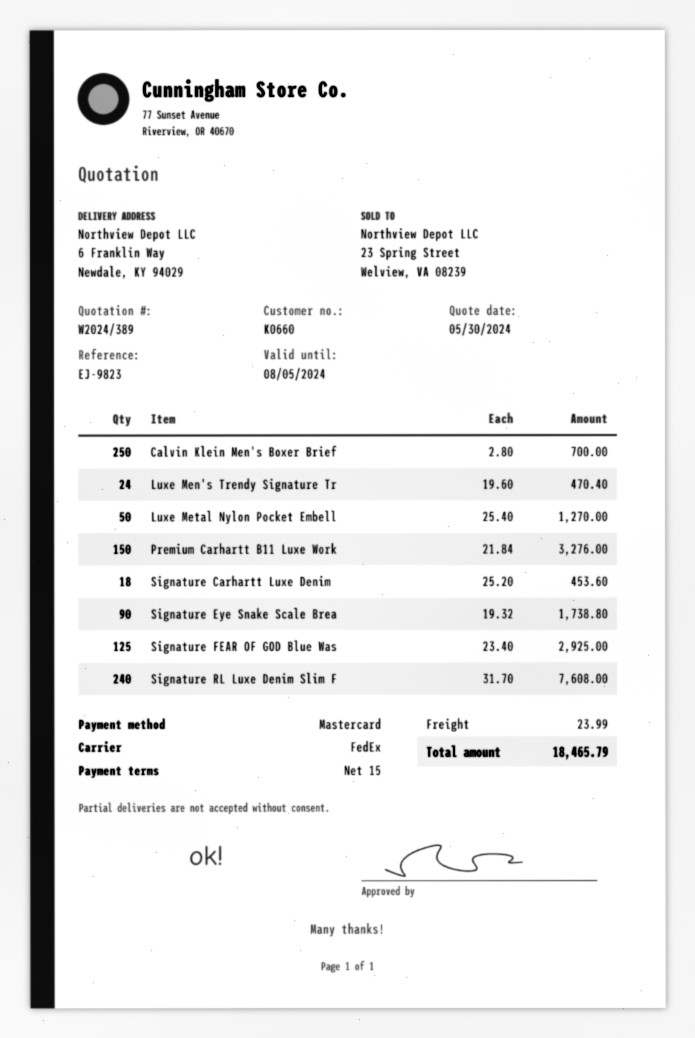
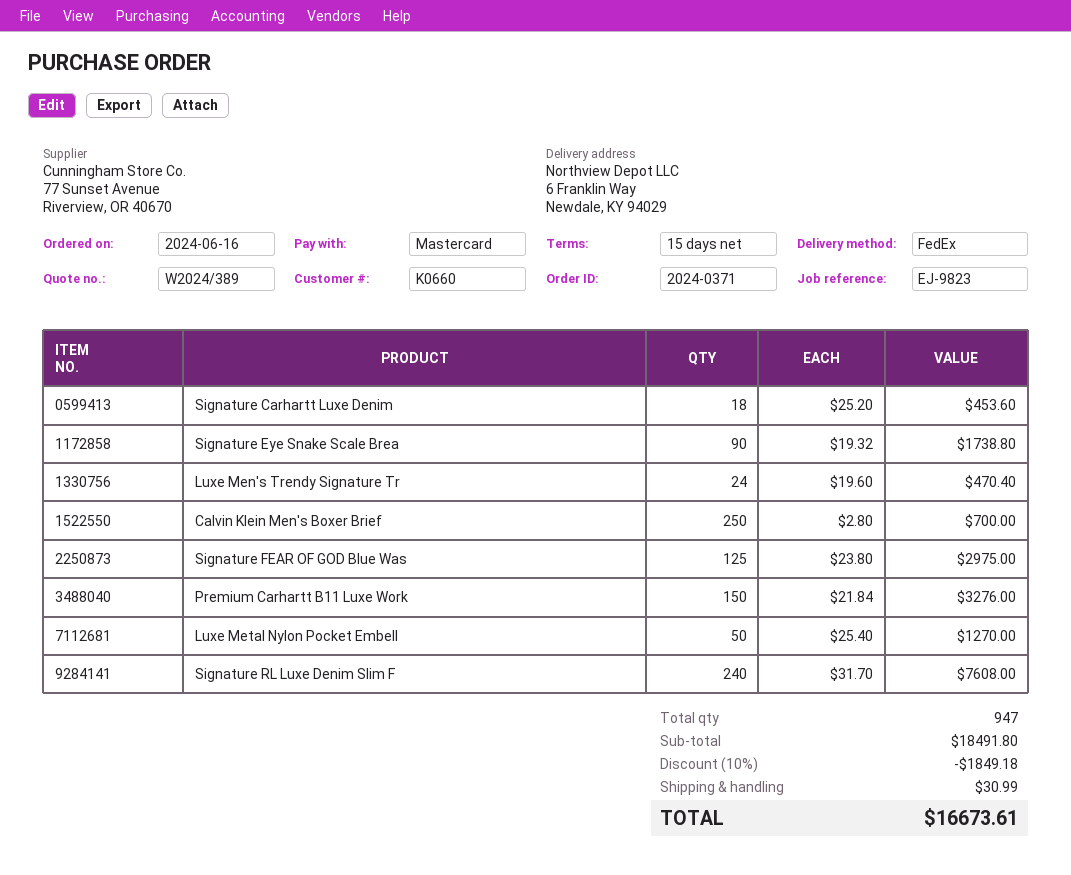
Signature FEAR OF GOD Blue Was: 125 x 23.40 = 2925.00 -> 125 x 23.80 = 2975.00
discount: none -> 10% = 1849.18
shipping: 23.99 -> 30.99
total: 18465.79 -> 16673.61

